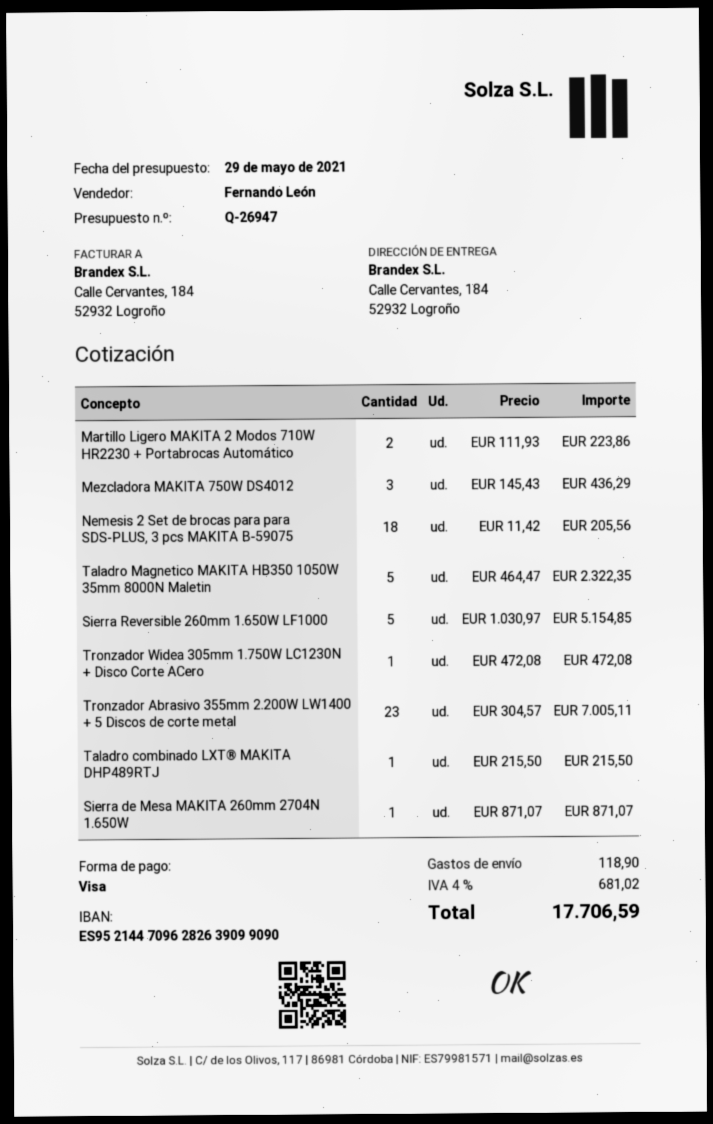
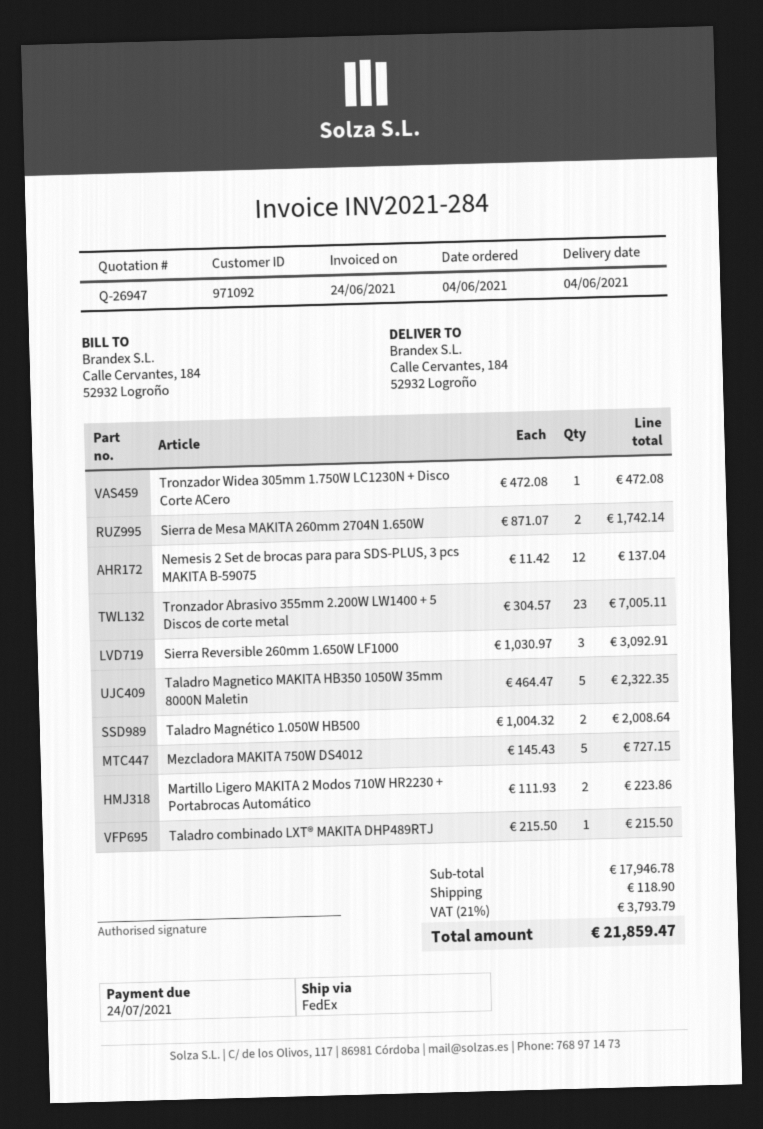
Mezcladora MAKITA 750W DS4012: 3 x 145.43 = 436.29 -> 5 x 145.43 = 727.15
Nemesis 2 Set de brocas para para SDS-PLUS, 3 pcs MAKITA B-59075: 18 x 11.42 = 205.56 -> 12 x 11.42 = 137.04
Sierra Reversible 260mm 1.650W LF1000: 5 x 1030.97 = 5154.85 -> 3 x 1030.97 = 3092.91
Sierra de Mesa MAKITA 260mm 2704N 1.650W: 1 x 871.07 = 871.07 -> 2 x 871.07 = 1742.14
Taladro Magnético 1.050W HB500: none -> 2 x 1004.32 = 2008.64
tax: 4% = 681.02 -> 21% = 3793.79
total: 17706.59 -> 21859.47

